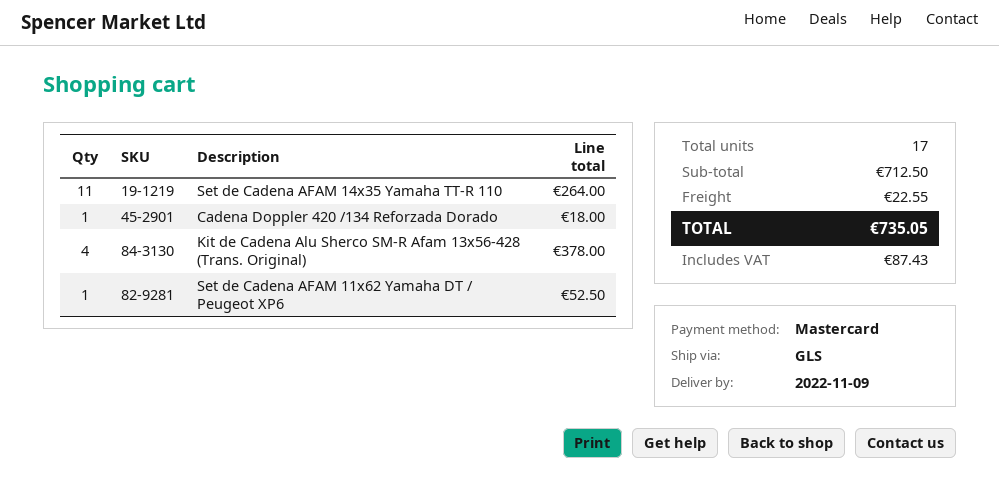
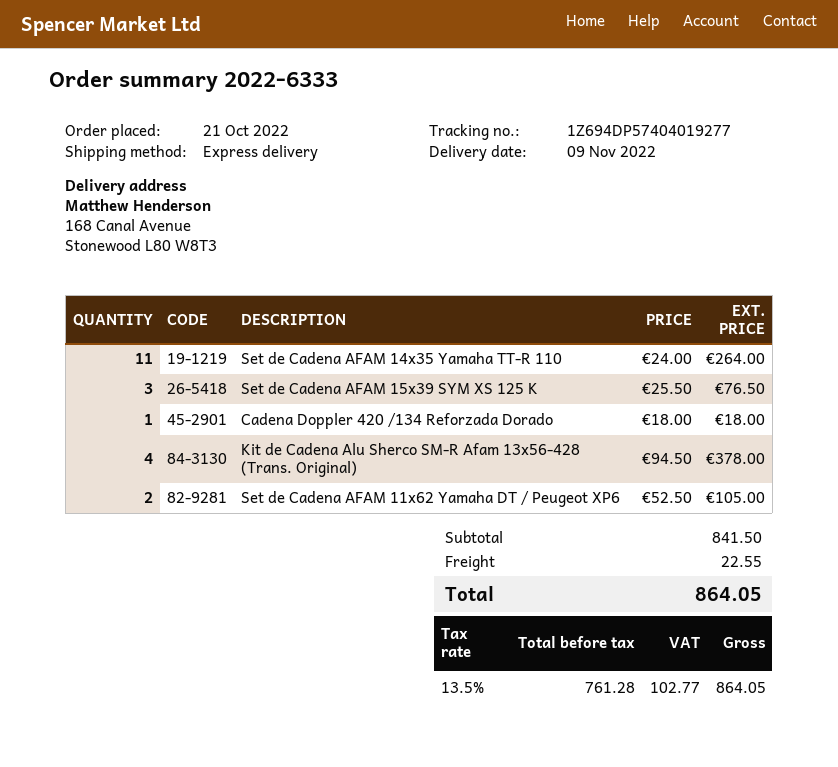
shipping method: GLS -> express
Set de Cadena AFAM 11x62 Yamaha DT / Peugeot XP6: 1 for 52.50 -> 2 for 105.00
Set de Cadena AFAM 15x39 SYM XS 125 K: none -> 3 for 76.50
subtotal: 712.50 -> 841.50
tax: 87.43 -> 102.77
total: 735.05 -> 864.05

